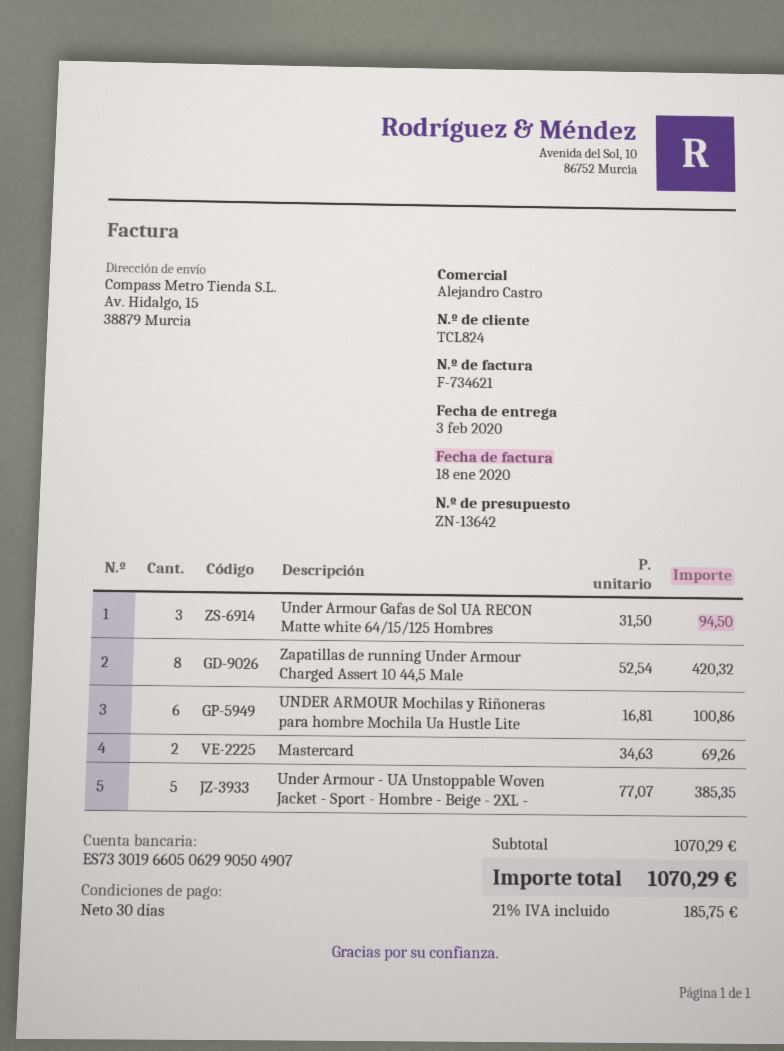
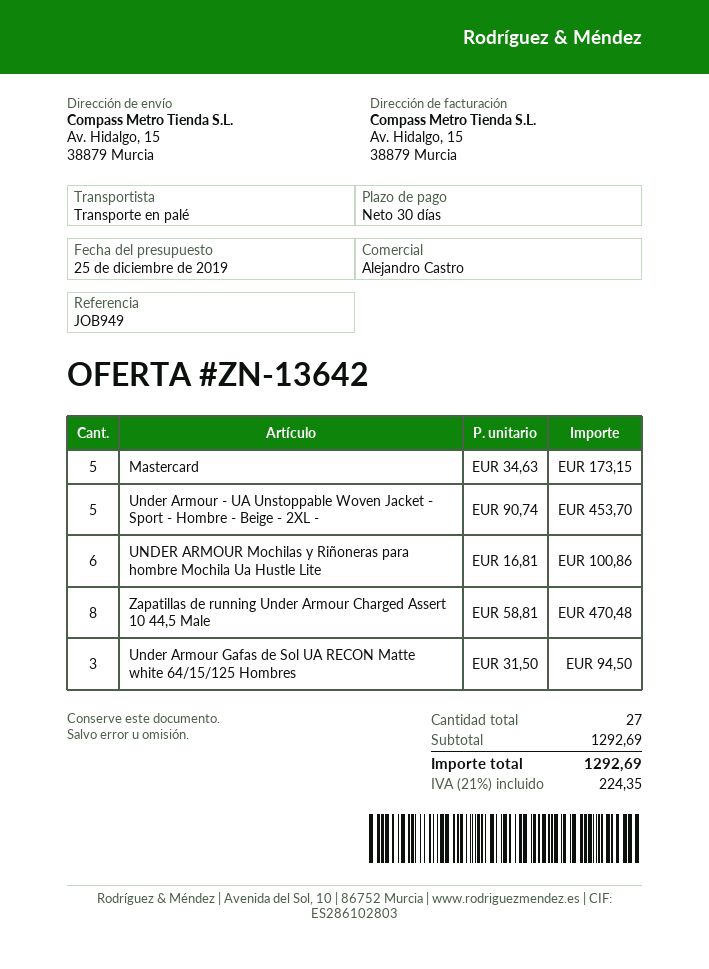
Zapatillas de running Under Armour Charged Assert 10 44,5 Male: 8 x 52.54 = 420.32 -> 8 x 58.81 = 470.48
Mastercard: 2 x 34.63 = 69.26 -> 5 x 34.63 = 173.15
Under Armour - UA Unstoppable Woven Jacket - Sport - Hombre - Beige - 2XL -: 5 x 77.07 = 385.35 -> 5 x 90.74 = 453.70
subtotal: 1070.29 -> 1292.69
tax: 21% = 185.75 -> 21% = 224.35
total: 1070.29 -> 1292.69

